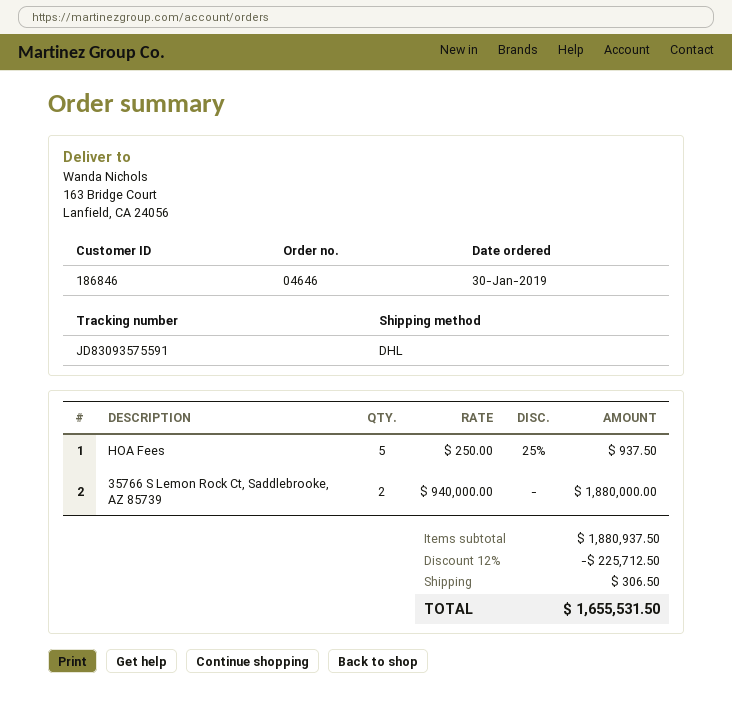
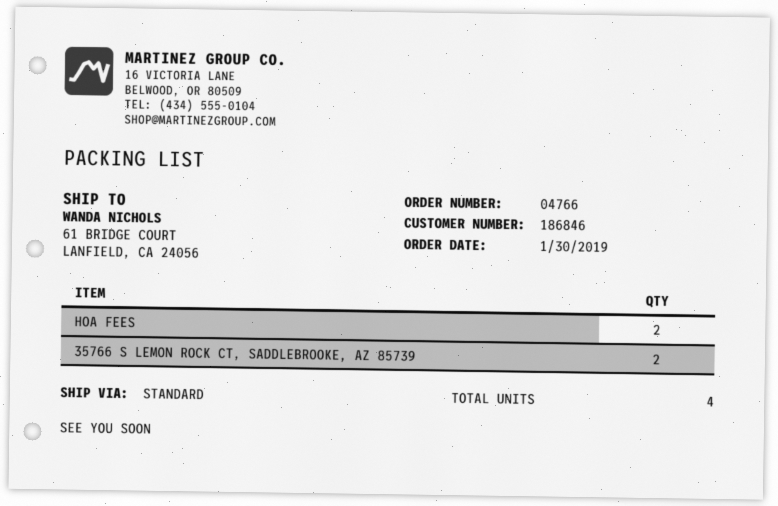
order number: 04646 -> 04766
shipping method: DHL -> standard
ship to: 163 Bridge Court, Lanfield, CA 24056 -> 61 BRIDGE COURT, LANFIELD, CA 24056
HOA Fees: 5 -> 2

